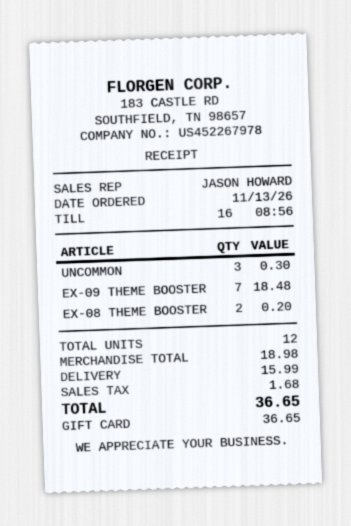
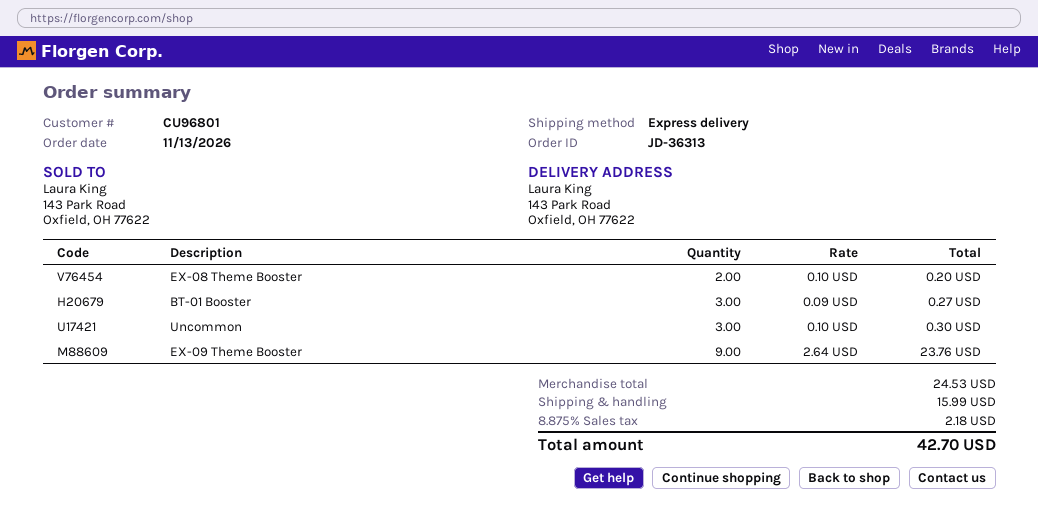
EX-09 THEME BOOSTER: 7 for 18.48 -> 9 for 23.76
BT-01 Booster: none -> 3 for 0.27
subtotal: 18.98 -> 24.53
tax: 1.68 -> 2.18
total: 36.65 -> 42.70

